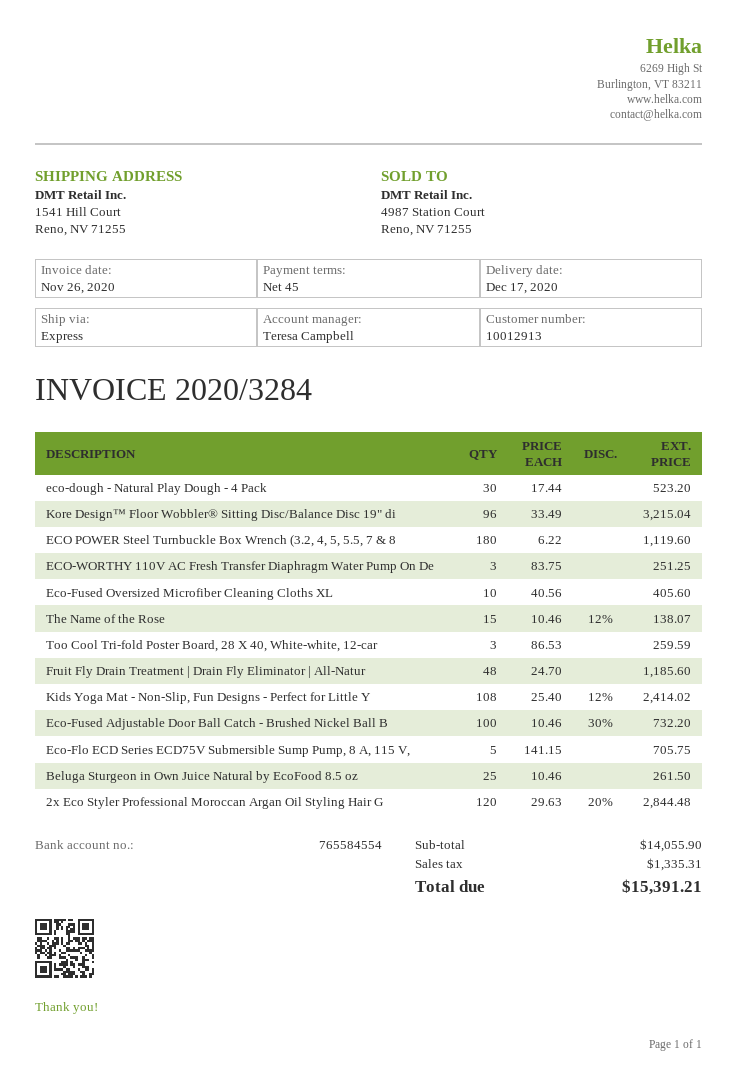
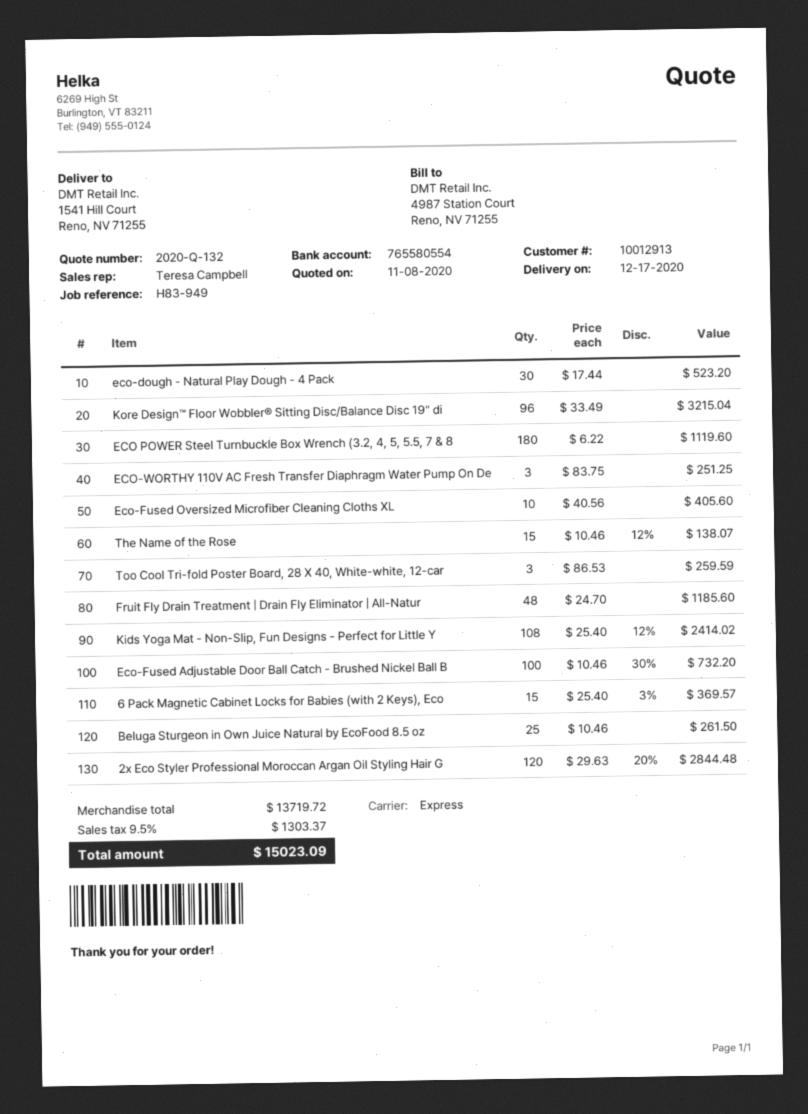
bank account: 765584554 -> 765580554
Eco-Flo ECD Series ECD75V Submersible Sump Pump, 8 A, 115 V,: 5 x 141.15 = 705.75 -> none
6 Pack Magnetic Cabinet Locks for Babies (with 2 Keys), Eco: none -> 15 x 25.40 - 3% = 369.57
subtotal: 14055.90 -> 13719.72
tax: 1335.31 -> 1303.37
total: 15391.21 -> 15023.09

